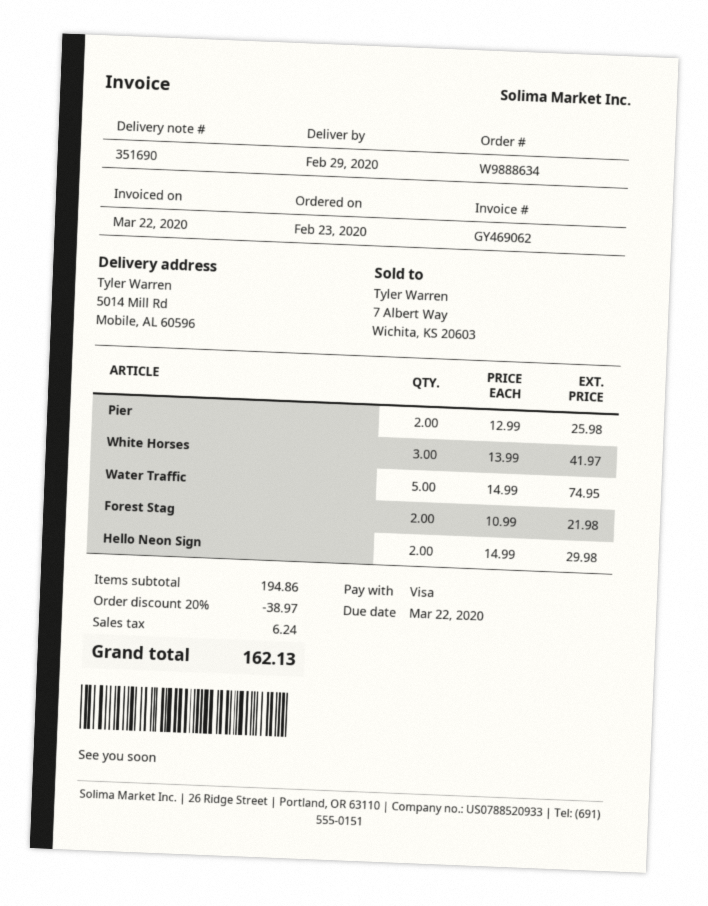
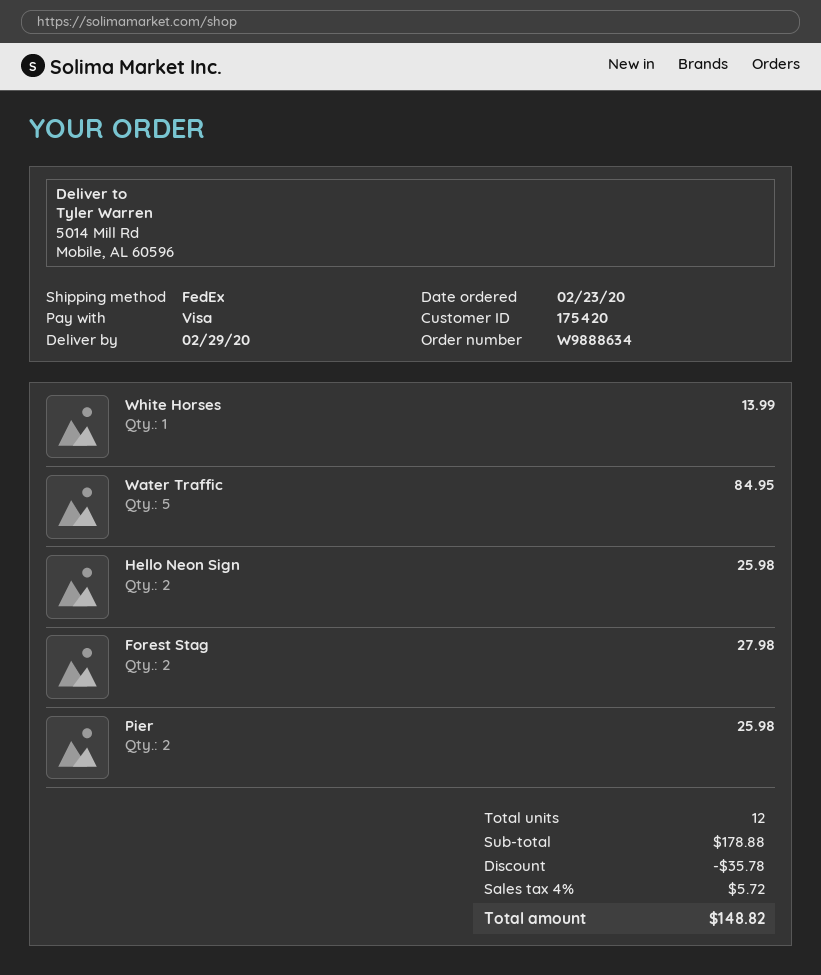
White Horses: 3 for 41.97 -> 1 for 13.99
Water Traffic: 5 for 74.95 -> 5 for 84.95
Forest Stag: 2 for 21.98 -> 2 for 27.98
Hello Neon Sign: 2 for 29.98 -> 2 for 25.98
subtotal: 194.86 -> 178.88
discount: 38.97 -> 35.78
tax: 6.24 -> 5.72
total: 162.13 -> 148.82

